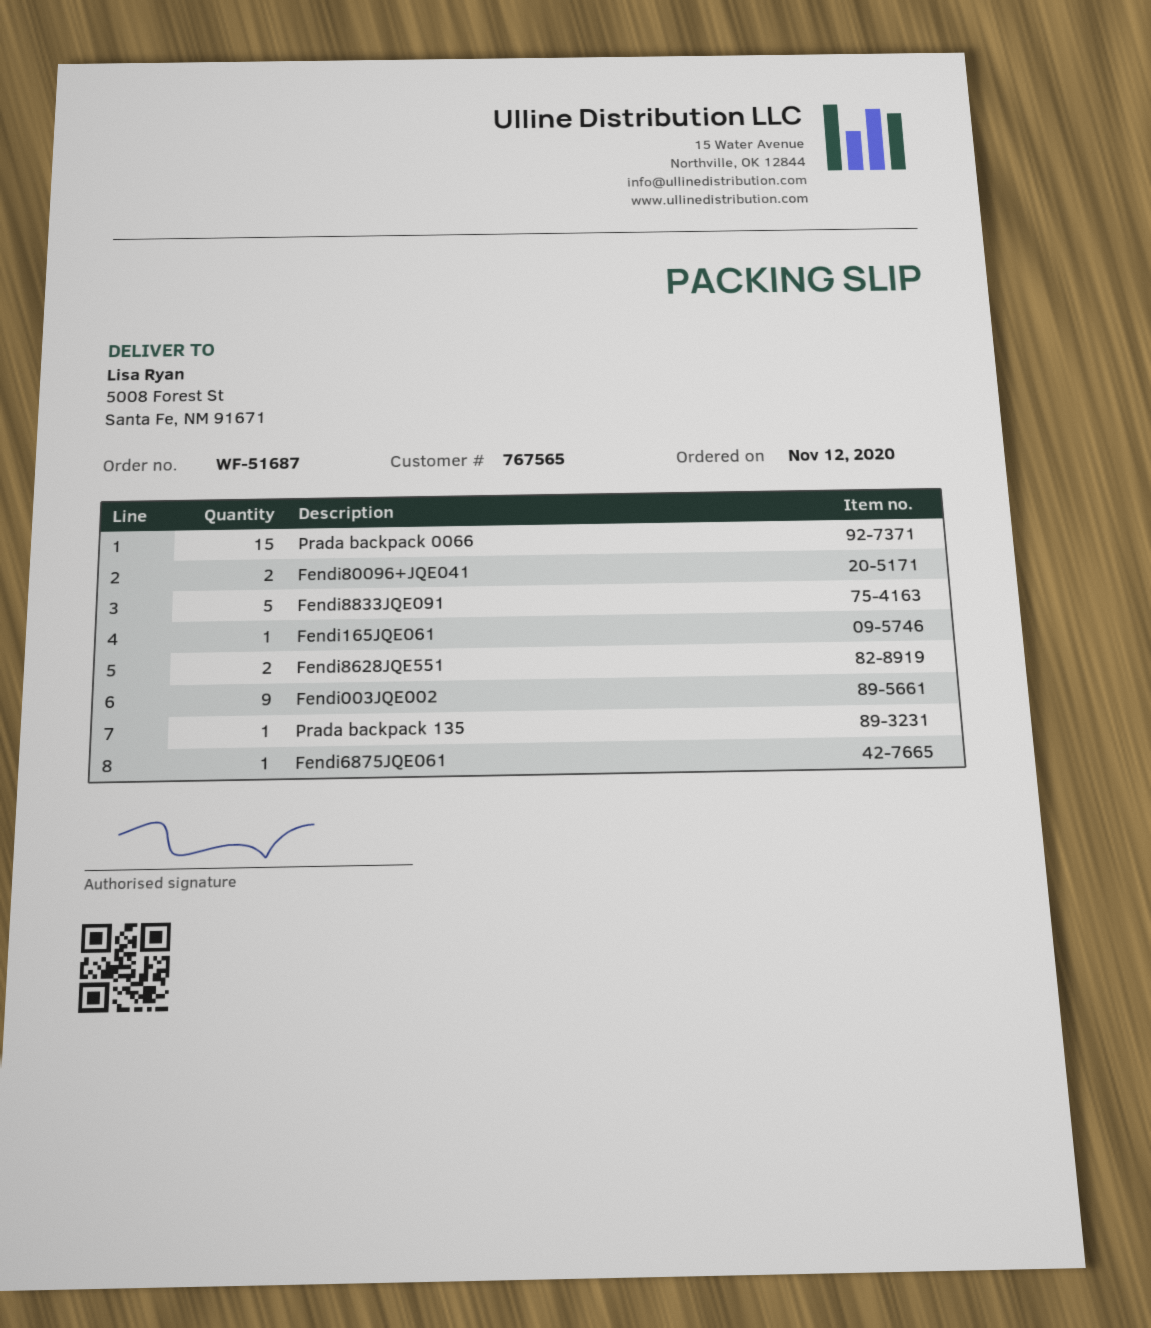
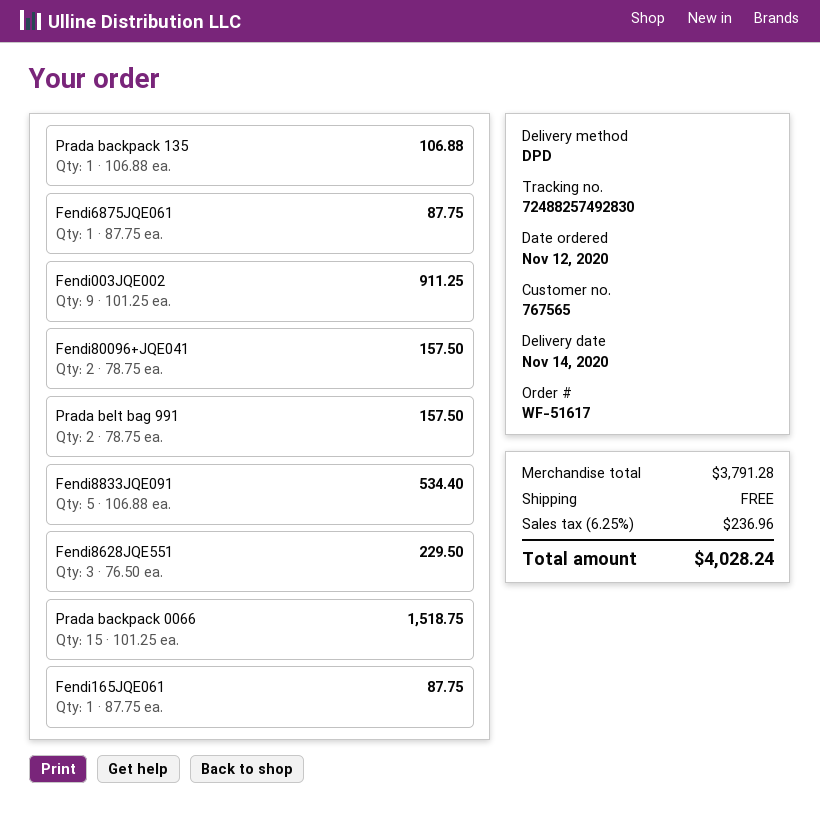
order number: WF-51687 -> WF-51617
Fendi8628JQE551: 2 -> 3
Prada belt bag 991: none -> 2

